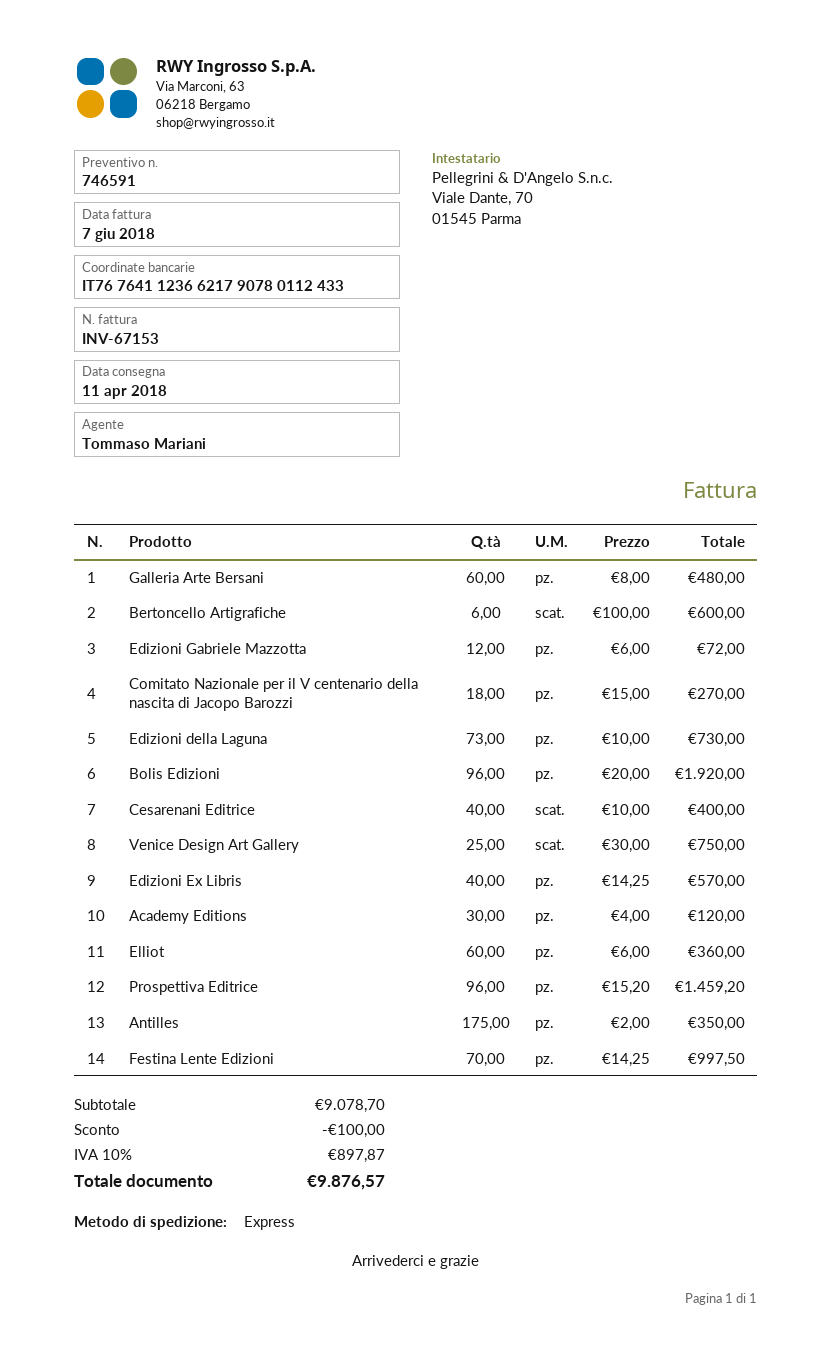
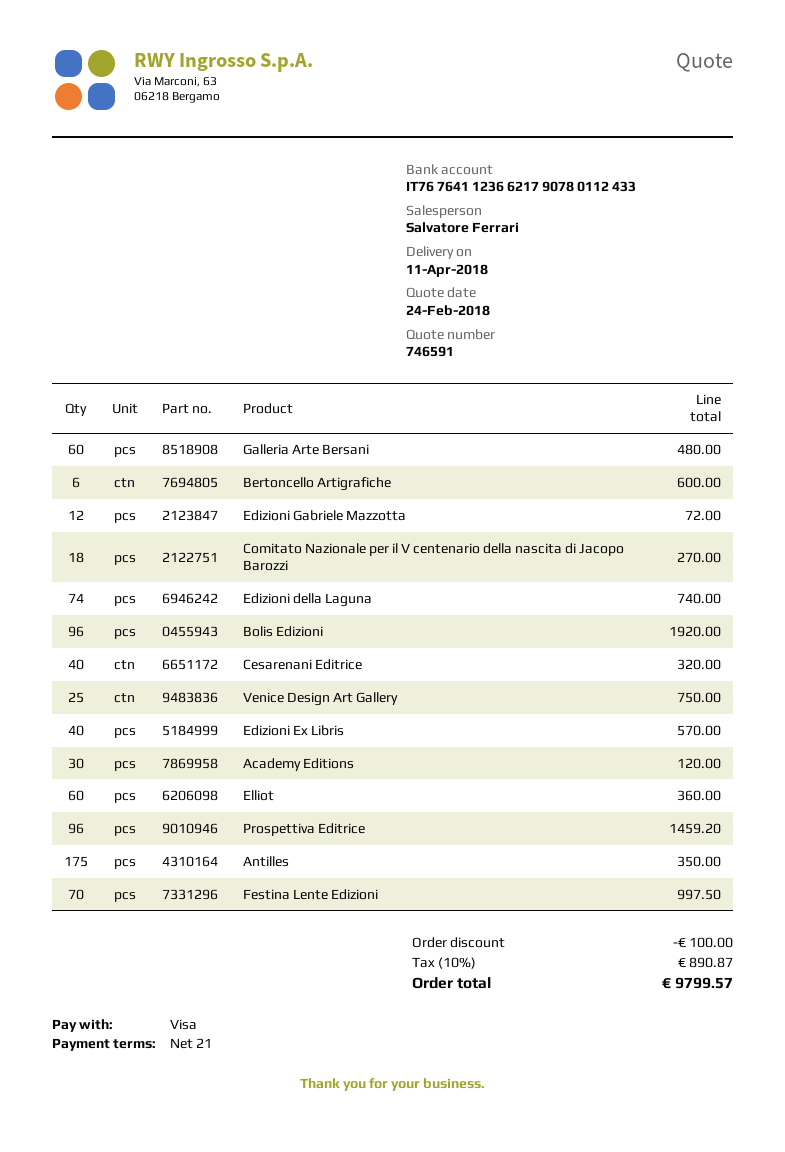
sales rep: Tommaso Mariani -> Salvatore Ferrari
Edizioni della Laguna: 73 for 730.00 -> 74 for 740.00
Cesarenani Editrice: 40 for 400.00 -> 40 for 320.00
tax: 10% = 897.87 -> 10% = 890.87
total: 9876.57 -> 9799.57

